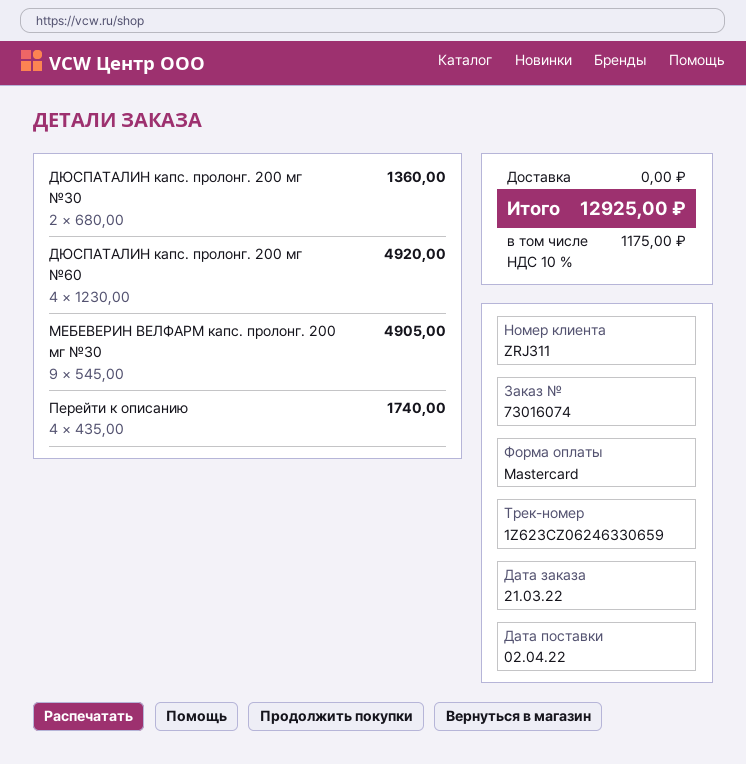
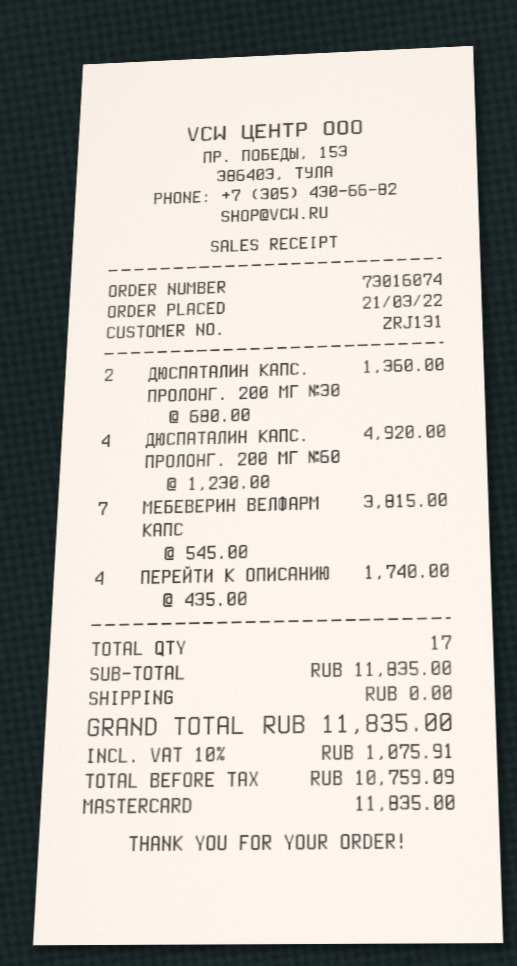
customer number: ZRJ311 -> ZRJ131
МЕБЕВЕРИН ВЕЛФАРМ капс. пролонг. 200 мг №30: 9 x 545.00 = 4905.00 -> 7 x 545.00 = 3815.00
tax: 10% = 1175.00 -> 10% = 1075.91
total: 12925.00 -> 11835.00

